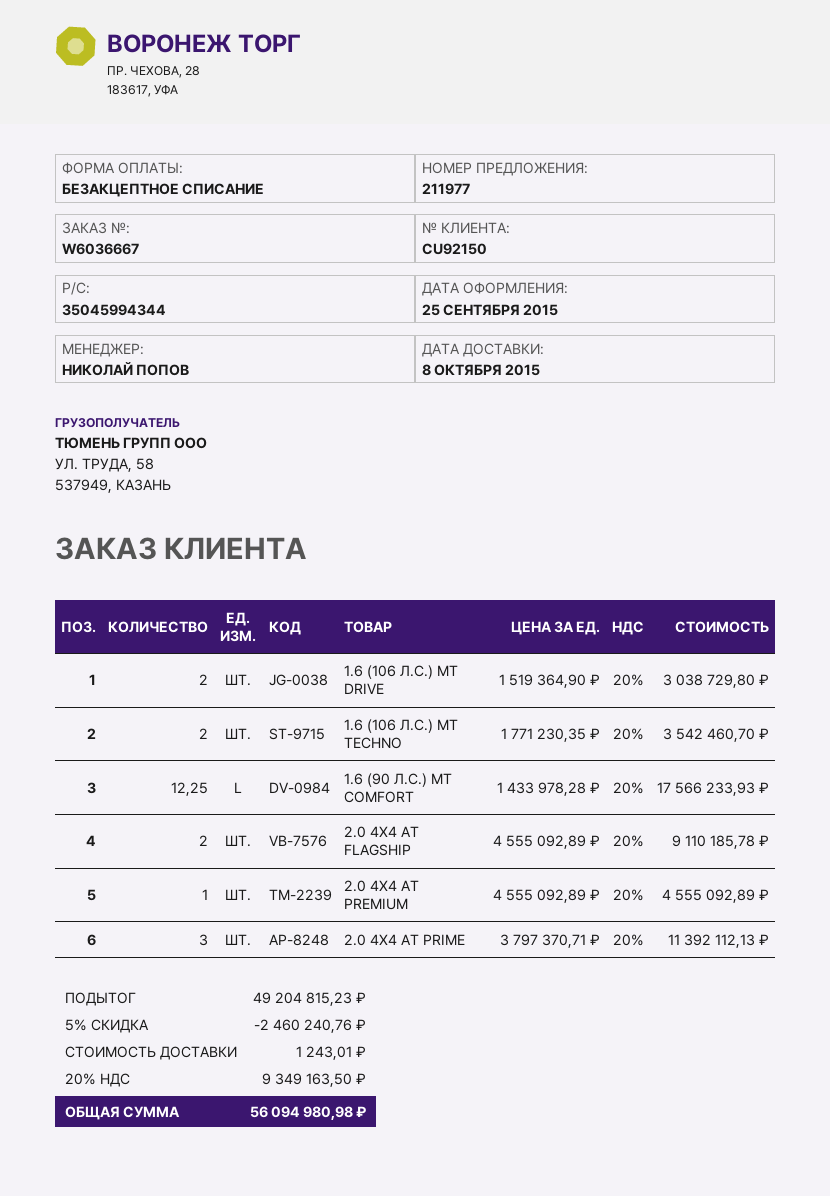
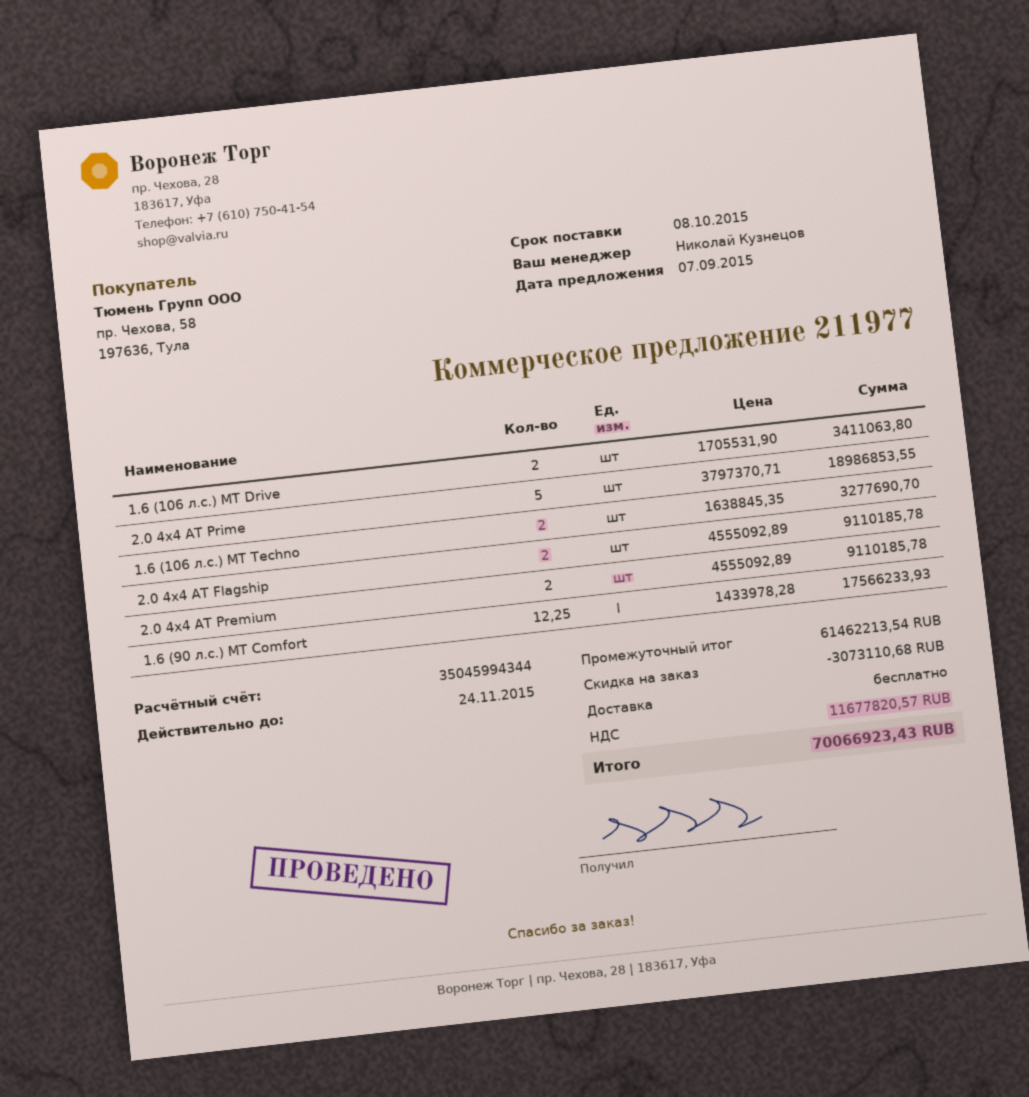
sales rep: НИКОЛАЙ ПОПОВ -> Николай Кузнецов
1.6 (106 Л.С.) MT DRIVE: 2 x 1519364.90 = 3038729.80 -> 2 x 1705531.90 = 3411063.80
1.6 (106 Л.С.) MT TECHNO: 2 x 1771230.35 = 3542460.70 -> 2 x 1638845.35 = 3277690.70
2.0 4X4 AT PREMIUM: 1 x 4555092.89 = 4555092.89 -> 2 x 4555092.89 = 9110185.78
2.0 4X4 AT PRIME: 3 x 3797370.71 = 11392112.13 -> 5 x 3797370.71 = 18986853.55
subtotal: 49204815.23 -> 61462213.54
discount: 2460240.76 -> 3073110.68
shipping: 1243.01 -> 0.00
tax: 9349163.50 -> 11677820.57
total: 56094980.98 -> 70066923.43

